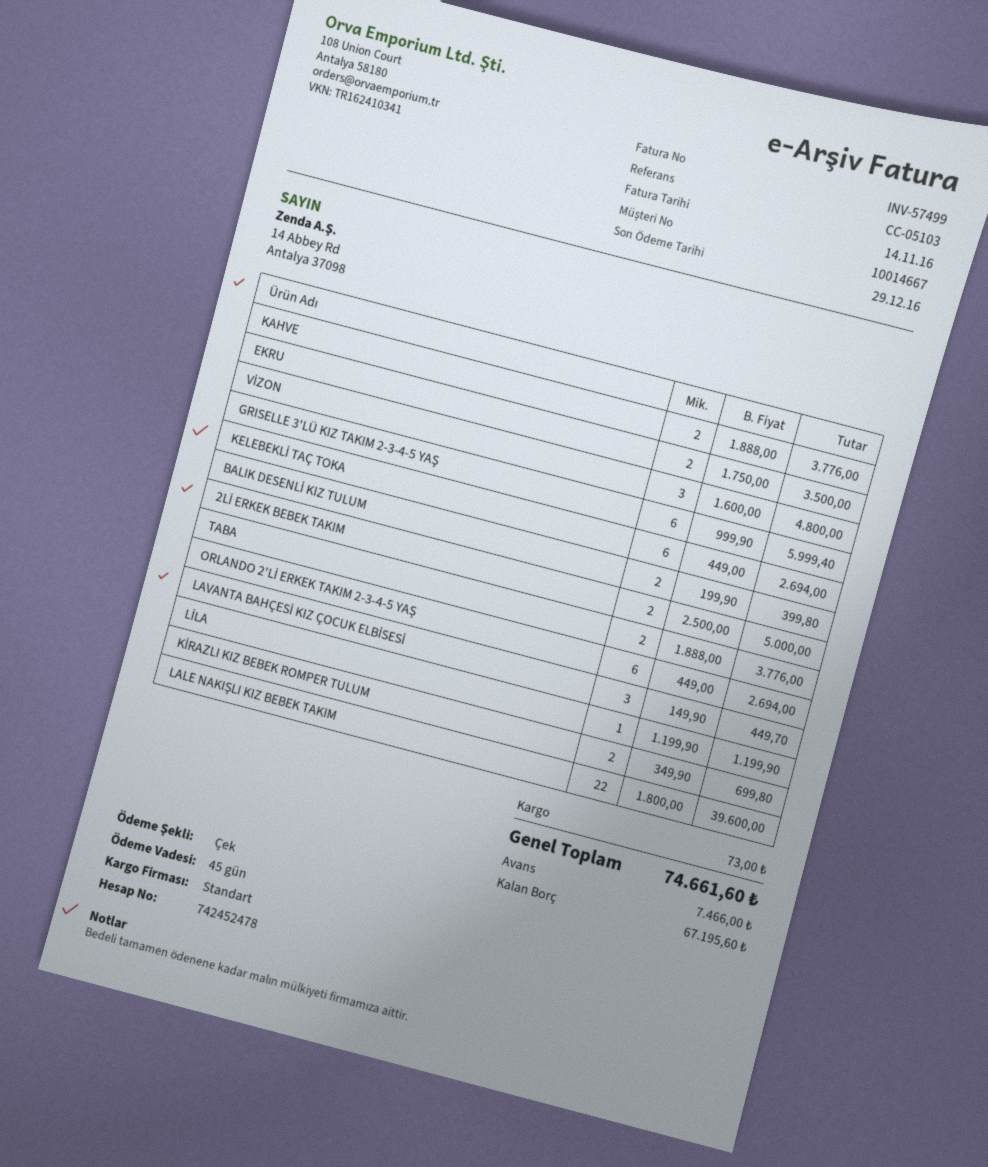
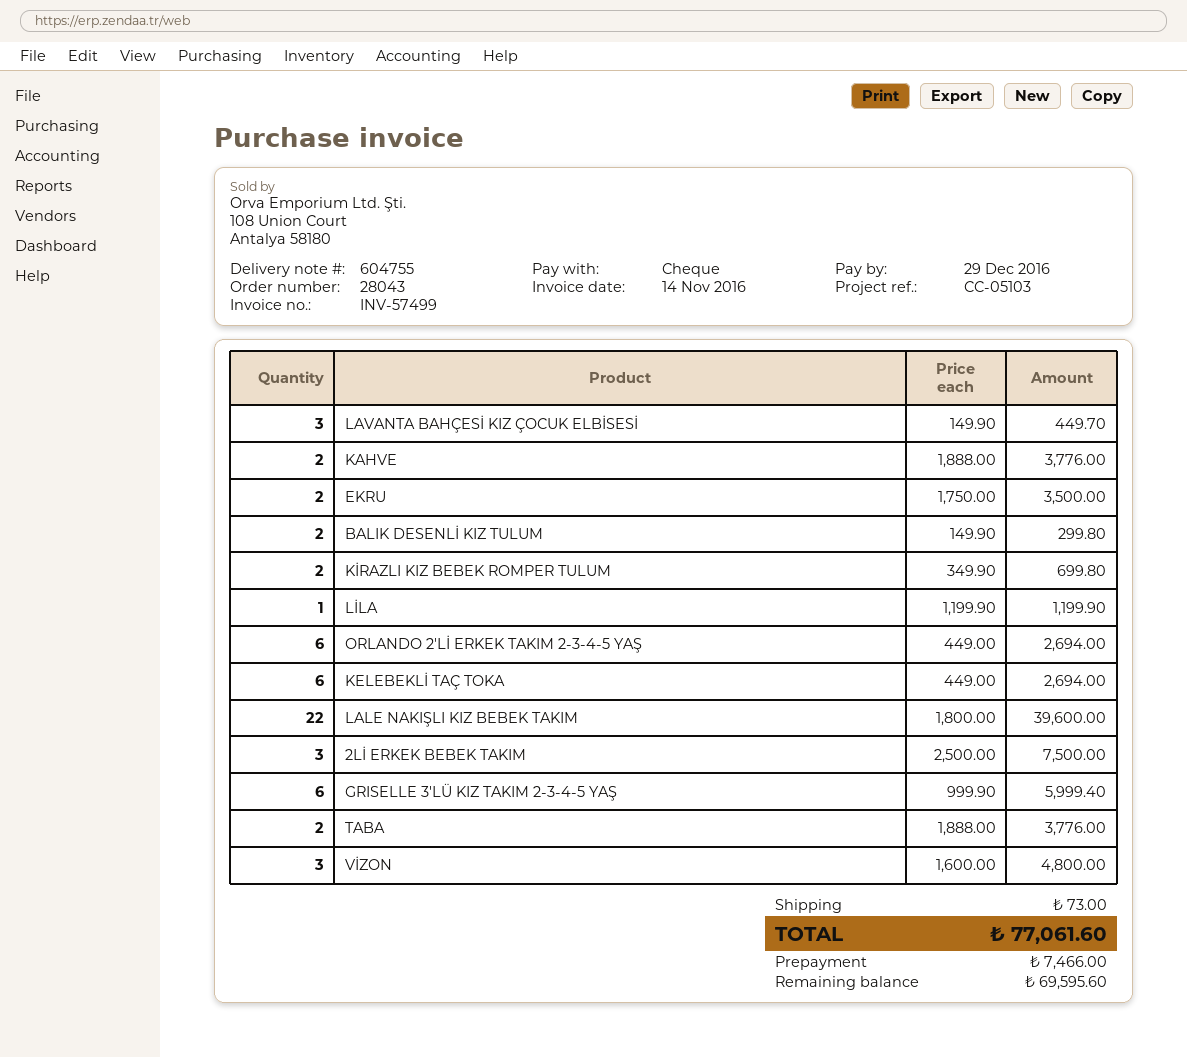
BALIK DESENLİ KIZ TULUM: 2 x 199.90 = 399.80 -> 2 x 149.90 = 299.80
2Lİ ERKEK BEBEK TAKIM: 2 x 2500.00 = 5000.00 -> 3 x 2500.00 = 7500.00
total: 74661.60 -> 77061.60
balance: 67195.60 -> 69595.60

